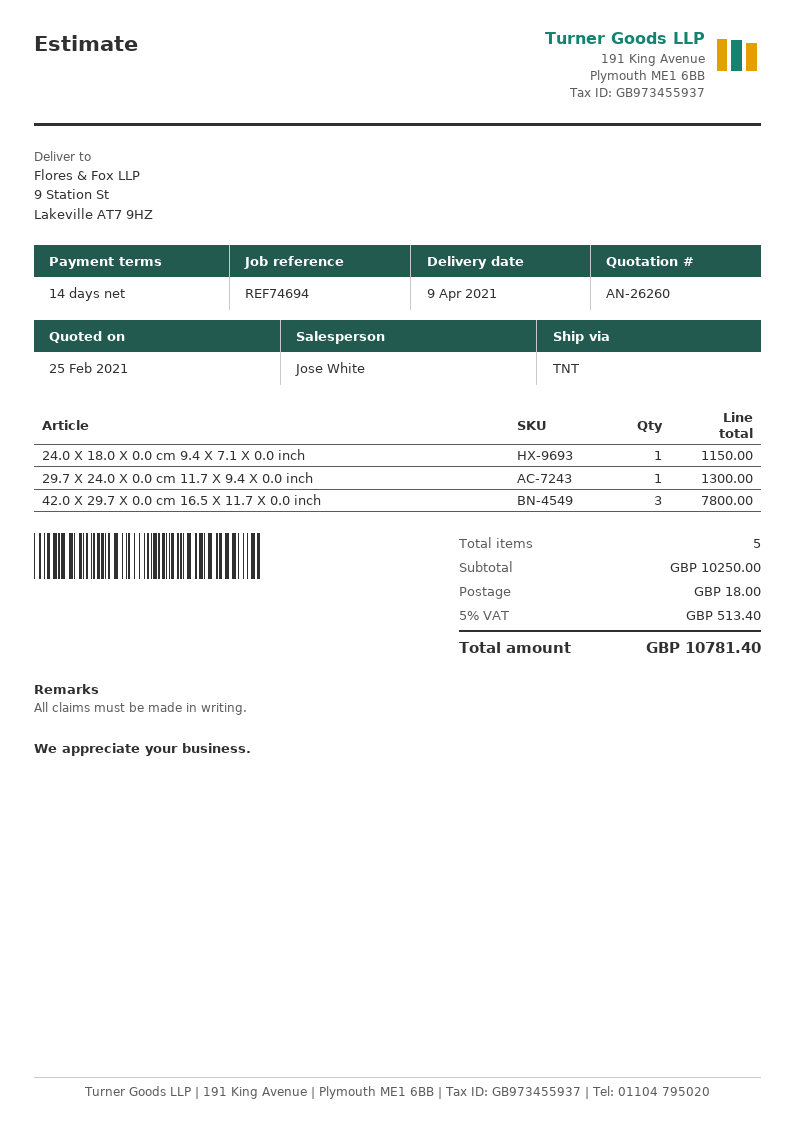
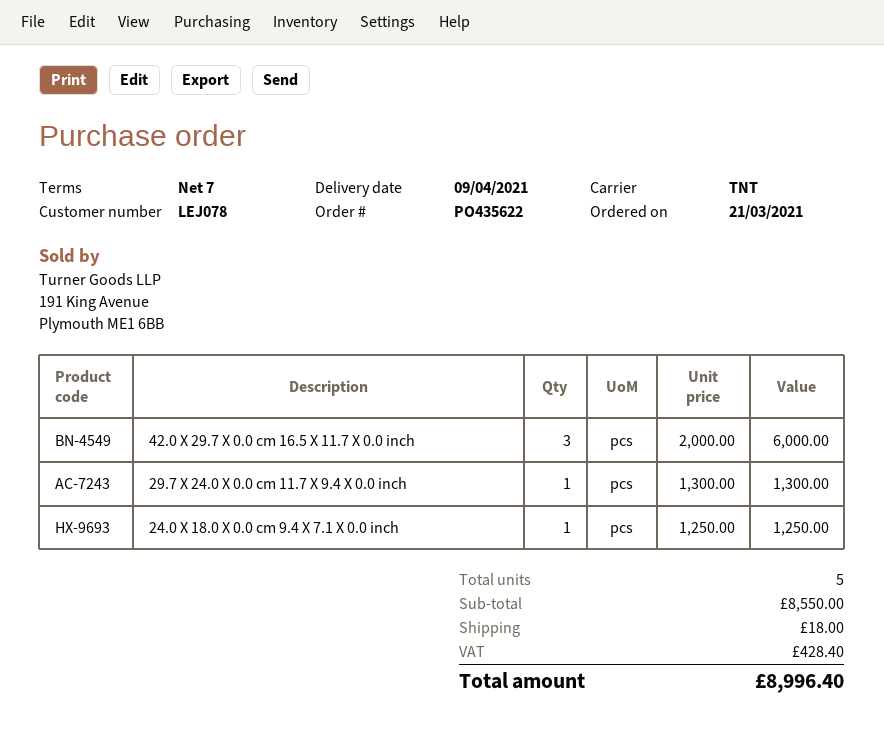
payment terms: 14 days -> 7 days
24.0 X 18.0 X 0.0 cm 9.4 X 7.1 X 0.0 inch: 1 for 1150.00 -> 1 for 1250.00
42.0 X 29.7 X 0.0 cm 16.5 X 11.7 X 0.0 inch: 3 for 7800.00 -> 3 for 6000.00
subtotal: 10250.00 -> 8550.00
tax: 513.40 -> 428.40
total: 10781.40 -> 8996.40

